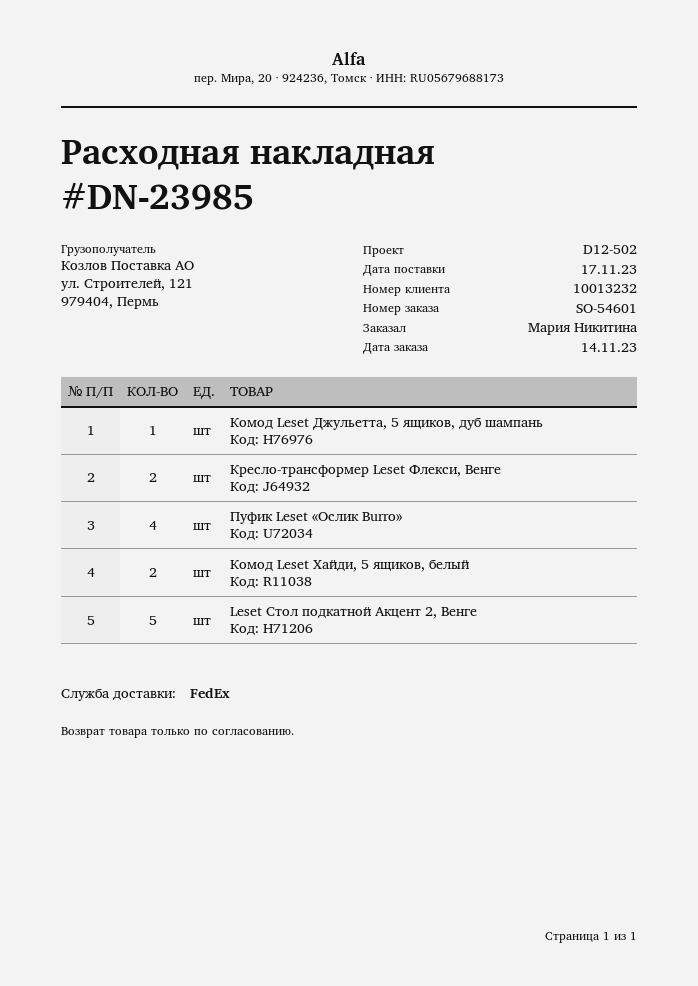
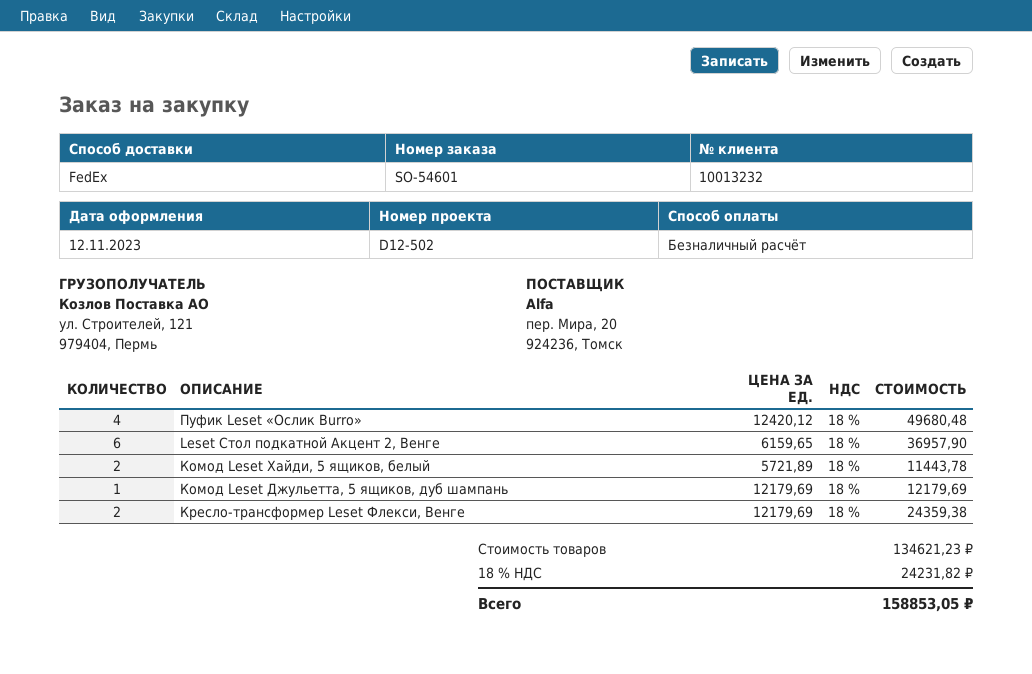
order date: 2023-11-14 -> 2023-11-12
Leset Стол подкатной Акцент 2, Венге: 5 -> 6

